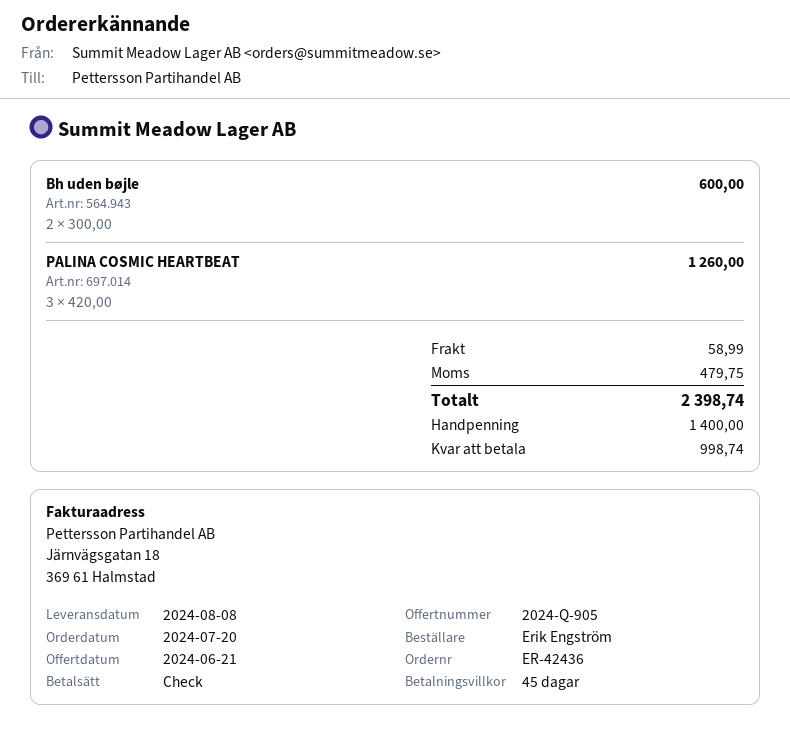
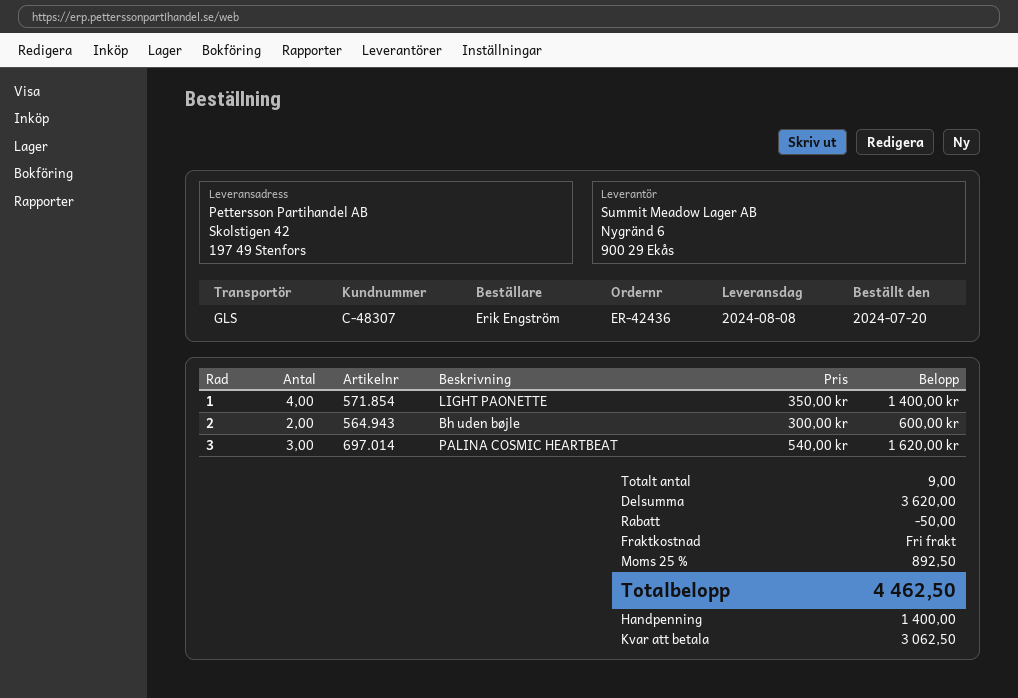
PALINA COSMIC HEARTBEAT: 3 x 420.00 = 1260.00 -> 3 x 540.00 = 1620.00
LIGHT PAONETTE: none -> 4 x 350.00 = 1400.00
discount: none -> 50.00
shipping: 58.99 -> 0.00
tax: 479.75 -> 892.50
total: 2398.74 -> 4462.50
balance: 998.74 -> 3062.50

